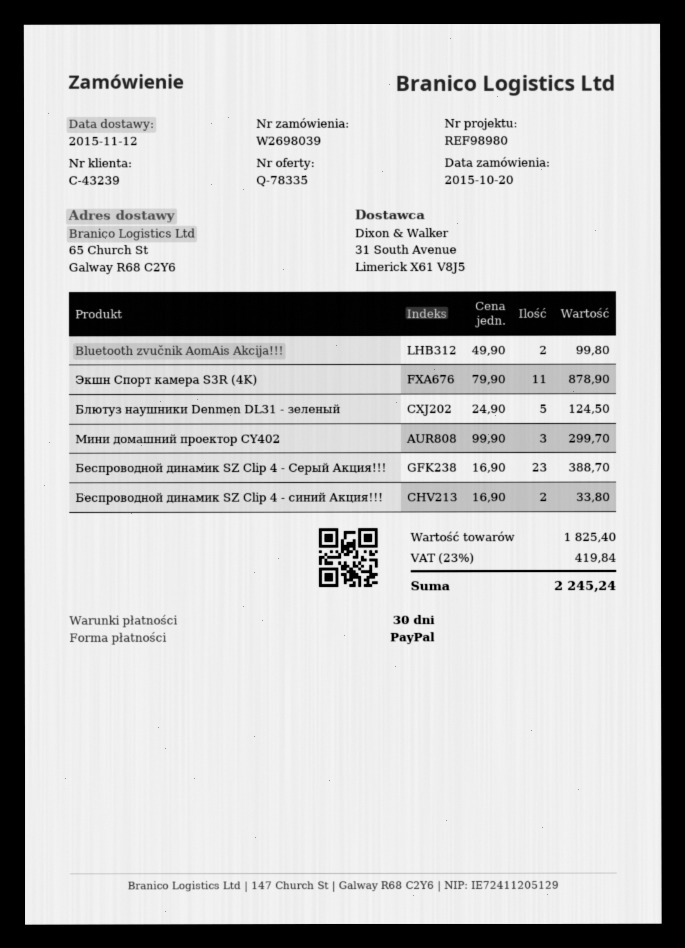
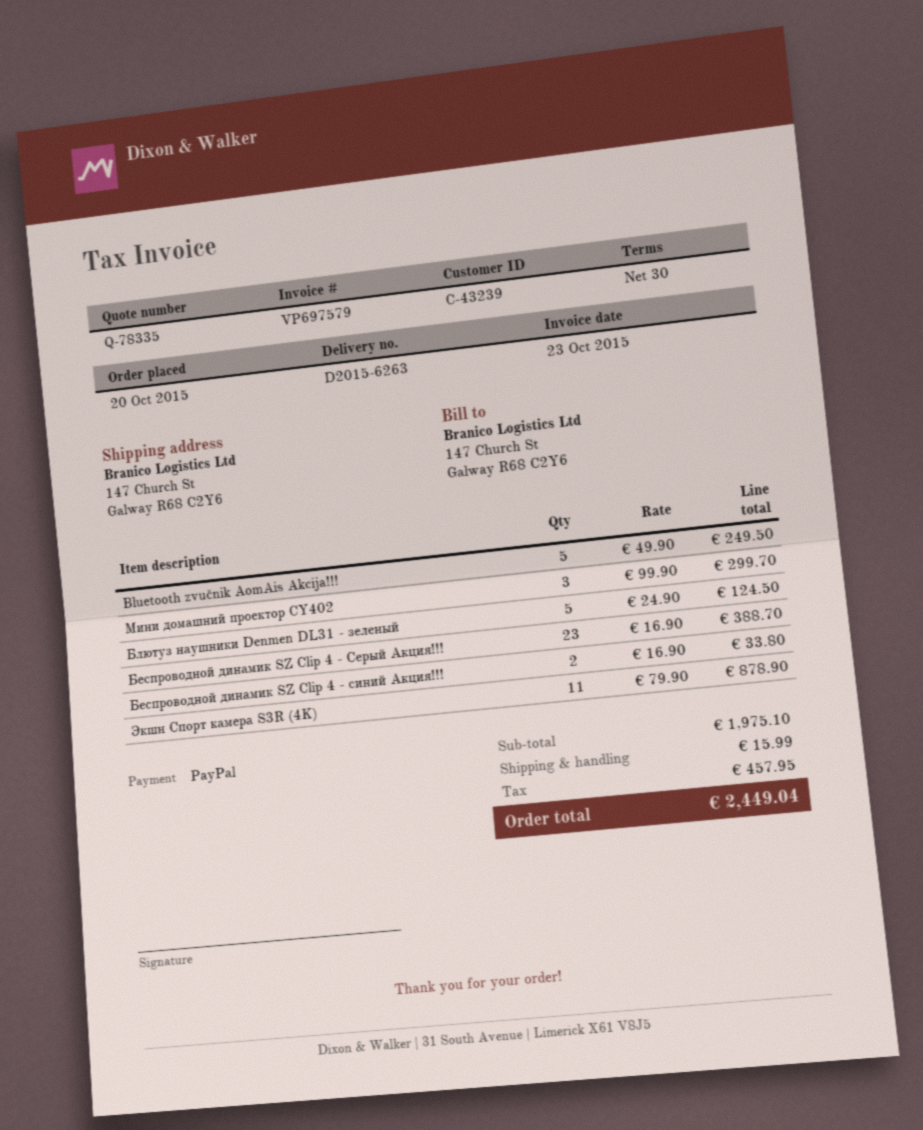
ship to: 65 Church St, Galway R68 C2Y6 -> 147 Church St, Galway R68 C2Y6
Bluetooth zvučnik AomAis Akcija!!!: 2 x 49.90 = 99.80 -> 5 x 49.90 = 249.50
subtotal: 1825.40 -> 1975.10
shipping: none -> 15.99
tax: 419.84 -> 457.95
total: 2245.24 -> 2449.04

